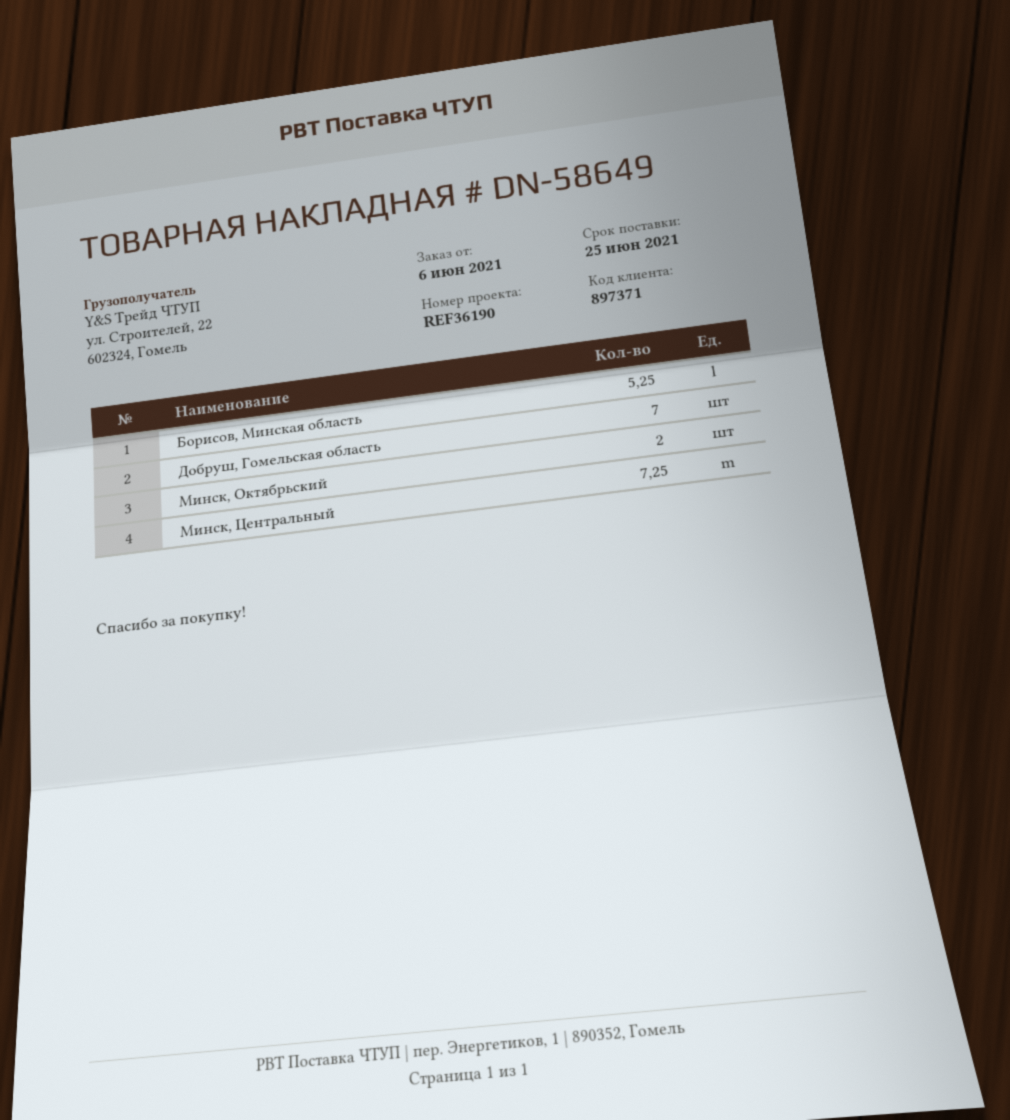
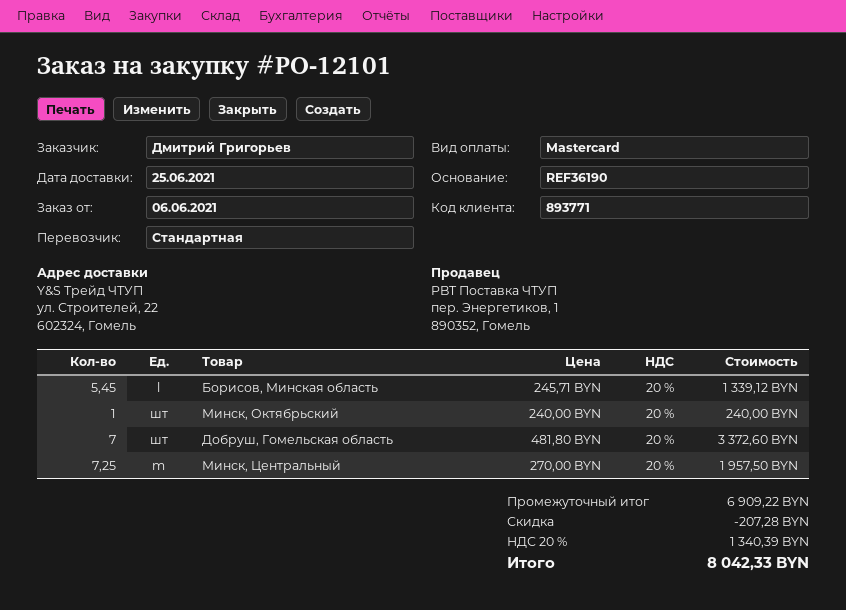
customer number: 897371 -> 893771
Борисов, Минская область: 5.25 -> 5.45
Минск, Октябрьский: 2 -> 1

